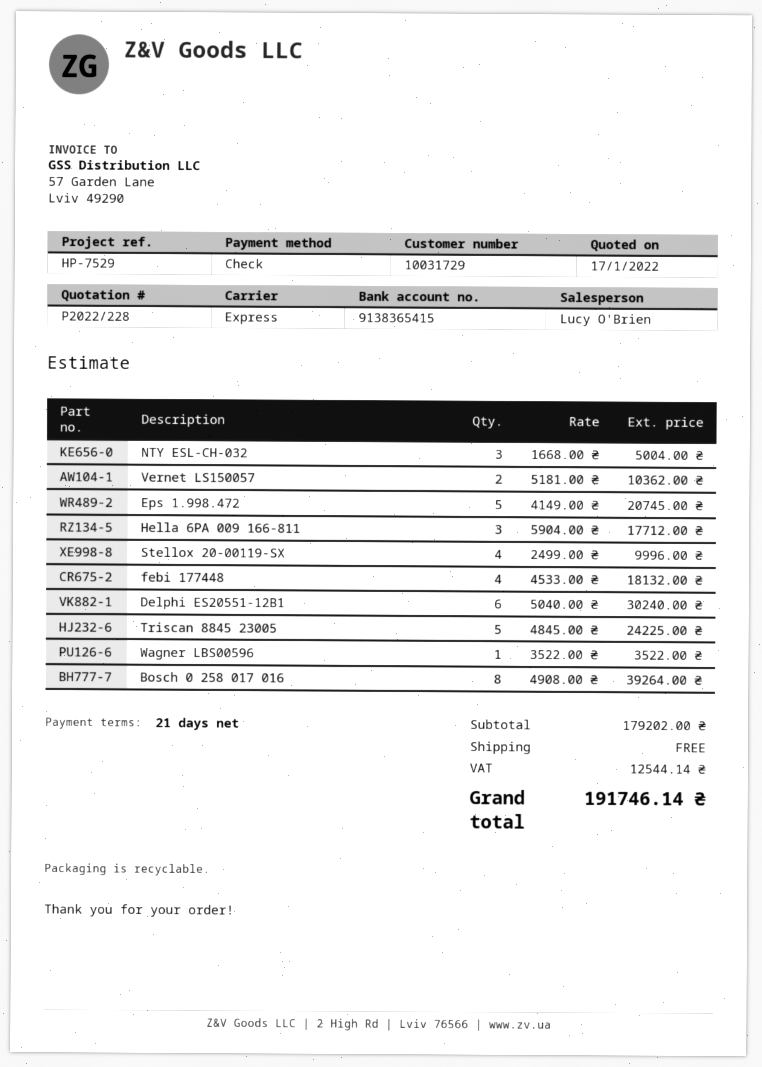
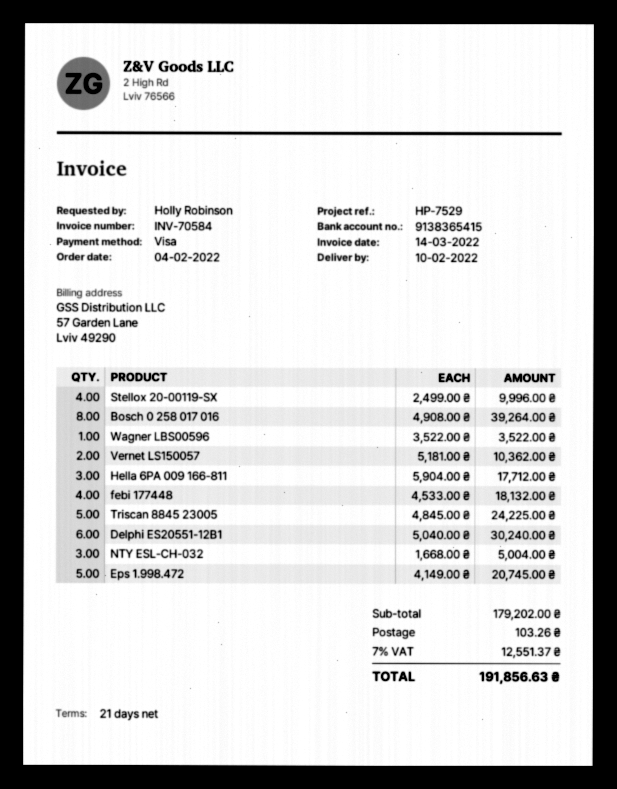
payment method: cheque -> Visa
shipping: 0.00 -> 103.26
tax: 12544.14 -> 12551.37
total: 191746.14 -> 191856.63

